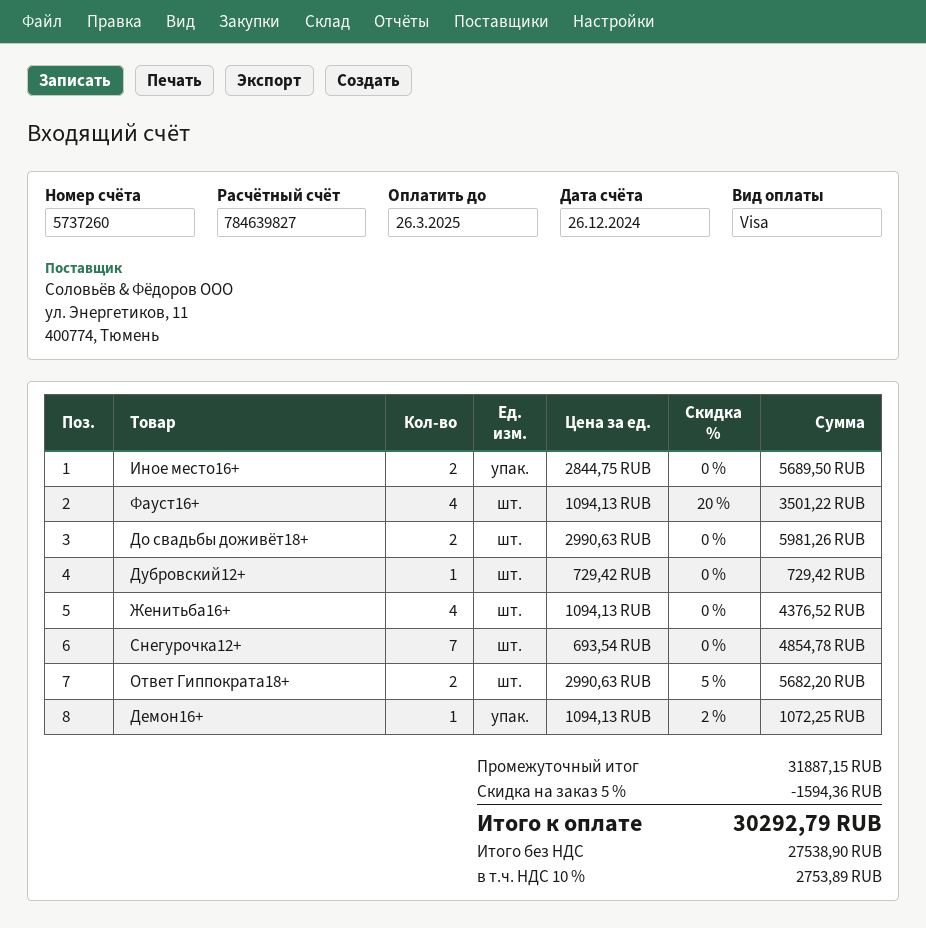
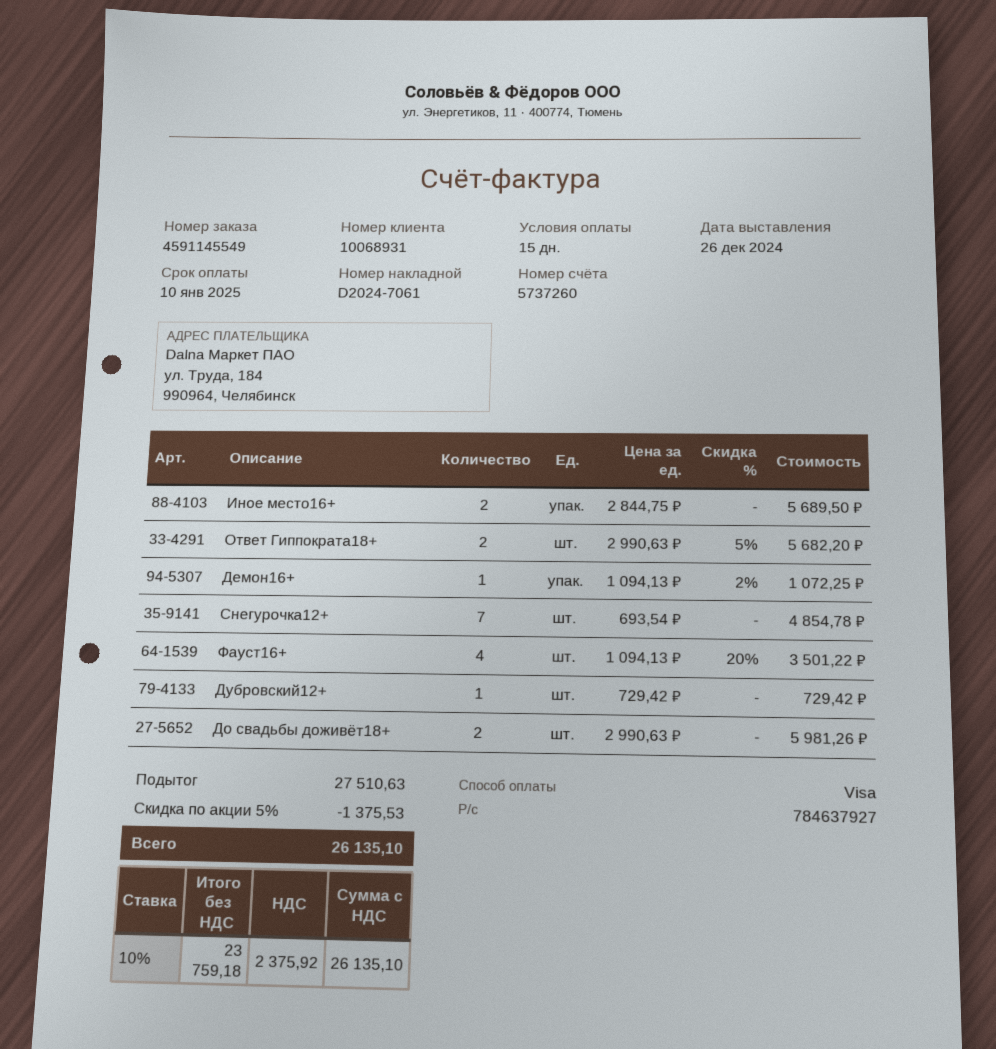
due date: 2025-03-26 -> 2025-01-10
bank account: 784639827 -> 784637927
Женитьба16+: 4 x 1094.13 = 4376.52 -> none
subtotal: 31887.15 -> 27510.63
discount: 5% = 1594.36 -> 5% = 1375.53
net: 27538.90 -> 23759.18
tax: 10% = 2753.89 -> 10% = 2375.92
total: 30292.79 -> 26135.10

